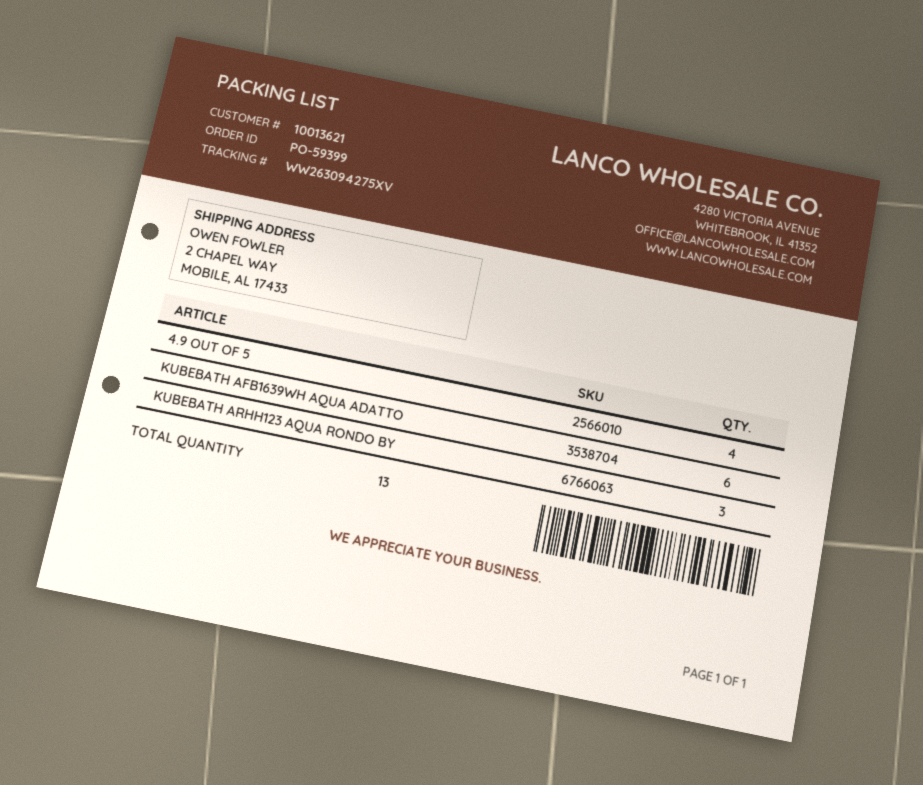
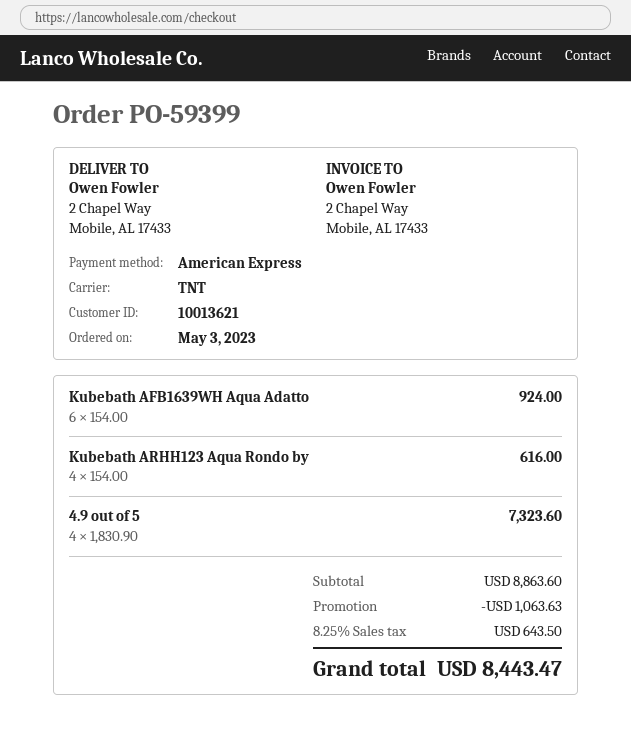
KUBEBATH ARHH123 AQUA RONDO BY: 3 -> 4

